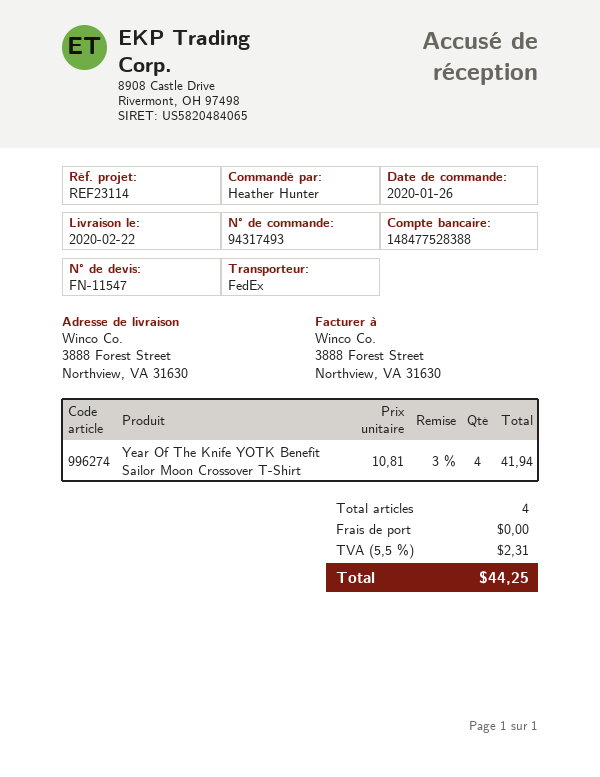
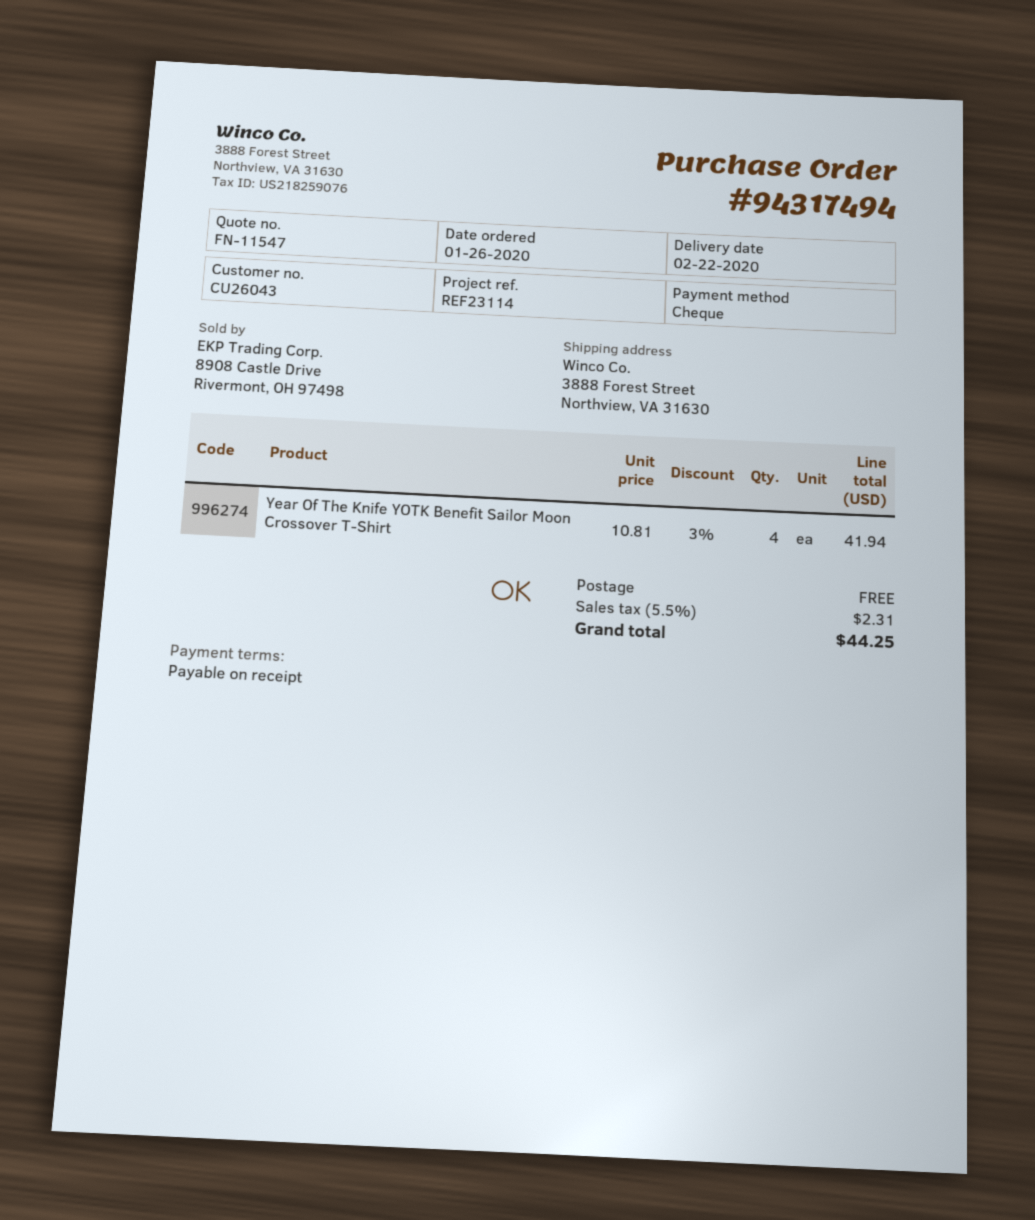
order number: 94317493 -> 94317494

